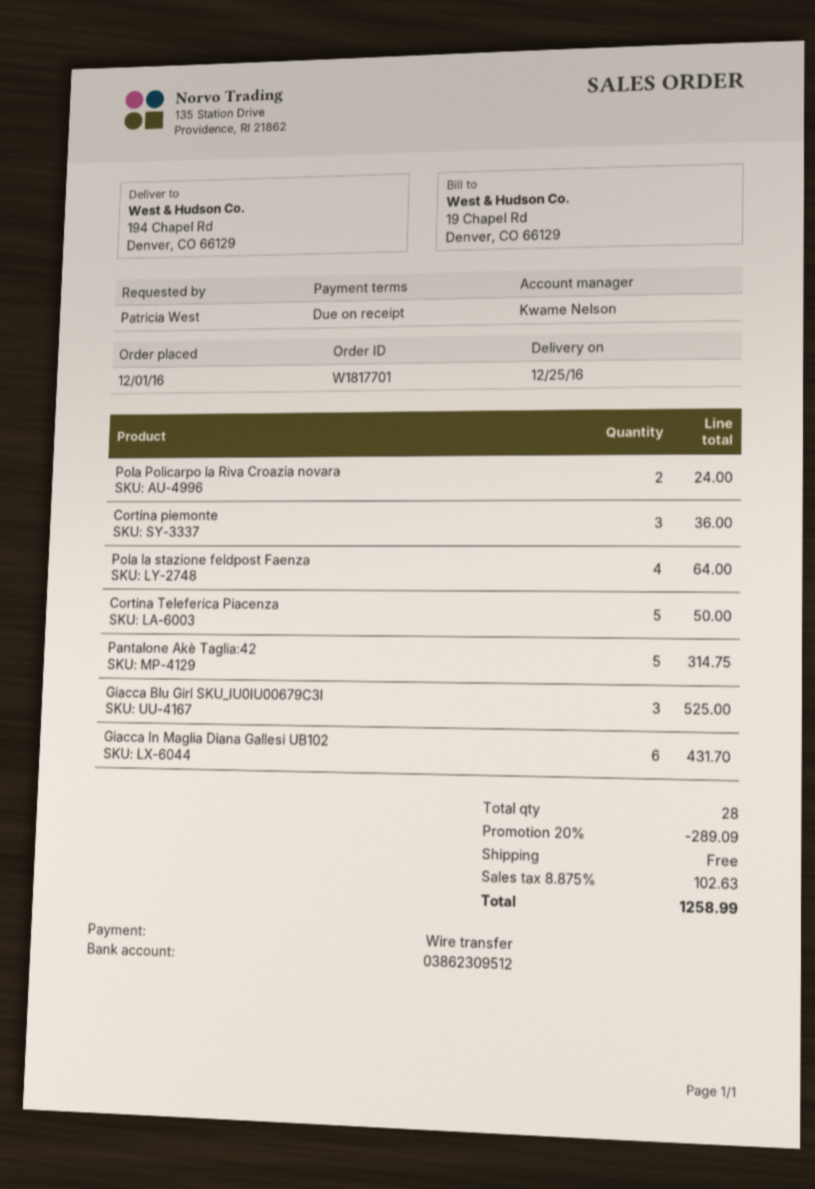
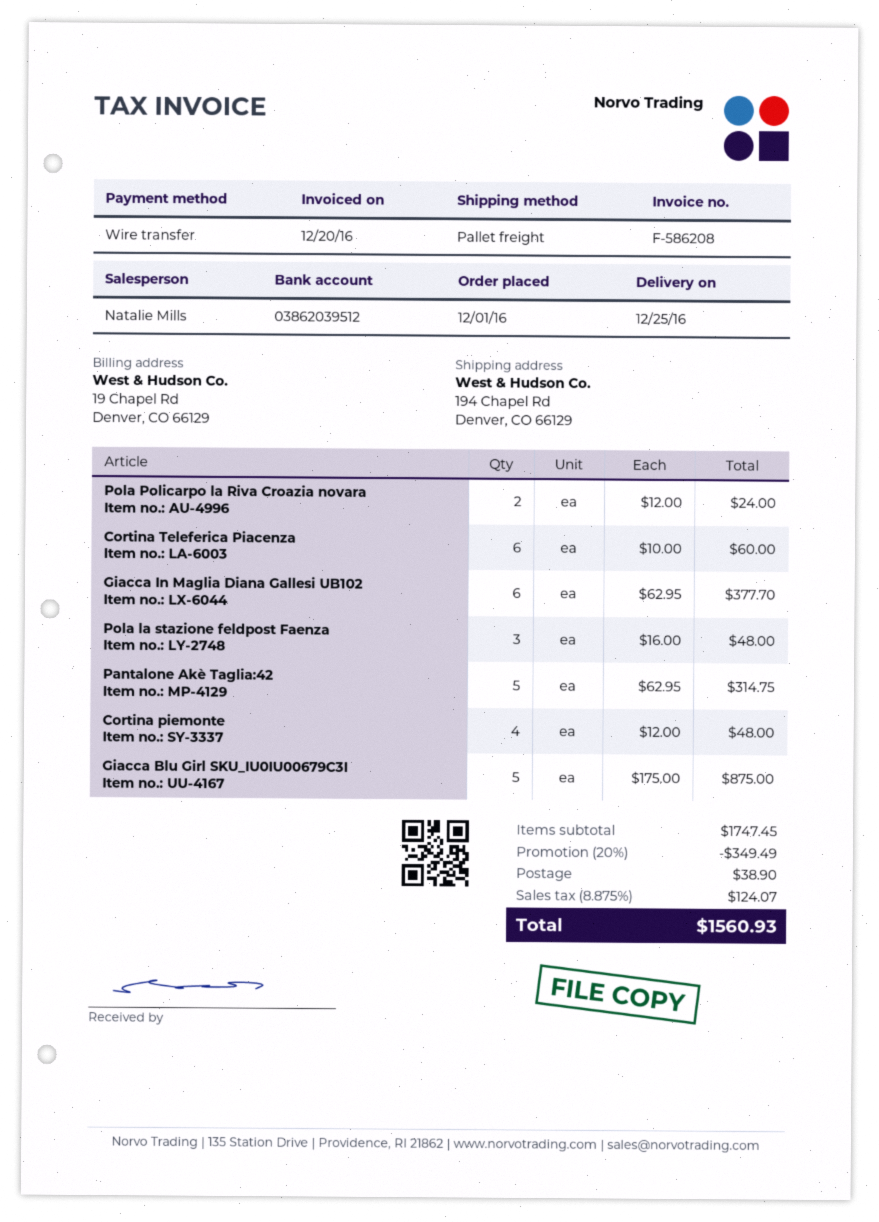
sales rep: Kwame Nelson -> Natalie Mills
bank account: 03862309512 -> 03862039512
Cortina piemonte: 3 for 36.00 -> 4 for 48.00
Pola la stazione feldpost Faenza: 4 for 64.00 -> 3 for 48.00
Cortina Teleferica Piacenza: 5 for 50.00 -> 6 for 60.00
Giacca Blu Girl SKU_IU0IU00679C3I: 3 for 525.00 -> 5 for 875.00
Giacca In Maglia Diana Gallesi UB102: 6 for 431.70 -> 6 for 377.70
discount: 20% = 289.09 -> 20% = 349.49
shipping: 0.00 -> 38.90
tax: 8.875% = 102.63 -> 8.875% = 124.07
total: 1258.99 -> 1560.93

